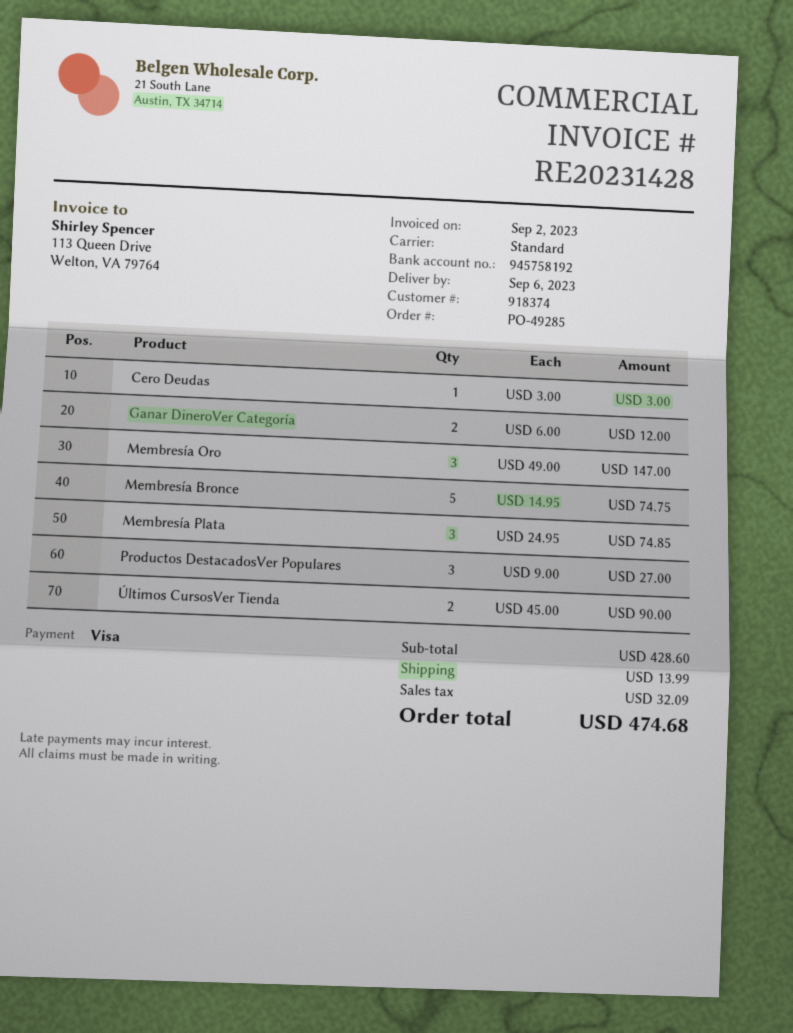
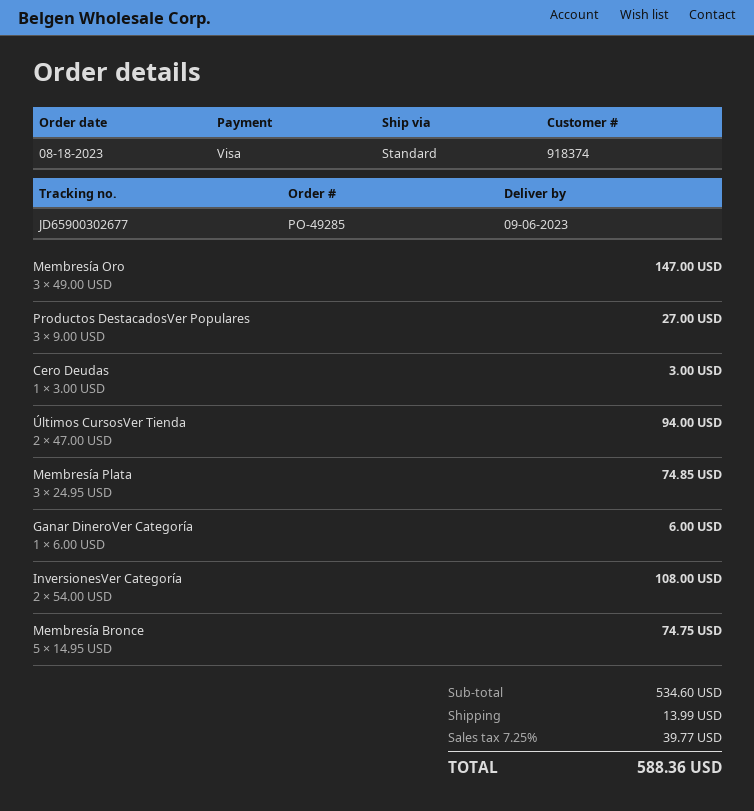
Ganar DineroVer Categoría: 2 x 6.00 = 12.00 -> 1 x 6.00 = 6.00
Últimos CursosVer Tienda: 2 x 45.00 = 90.00 -> 2 x 47.00 = 94.00
InversionesVer Categoría: none -> 2 x 54.00 = 108.00
subtotal: 428.60 -> 534.60
tax: 32.09 -> 39.77
total: 474.68 -> 588.36

